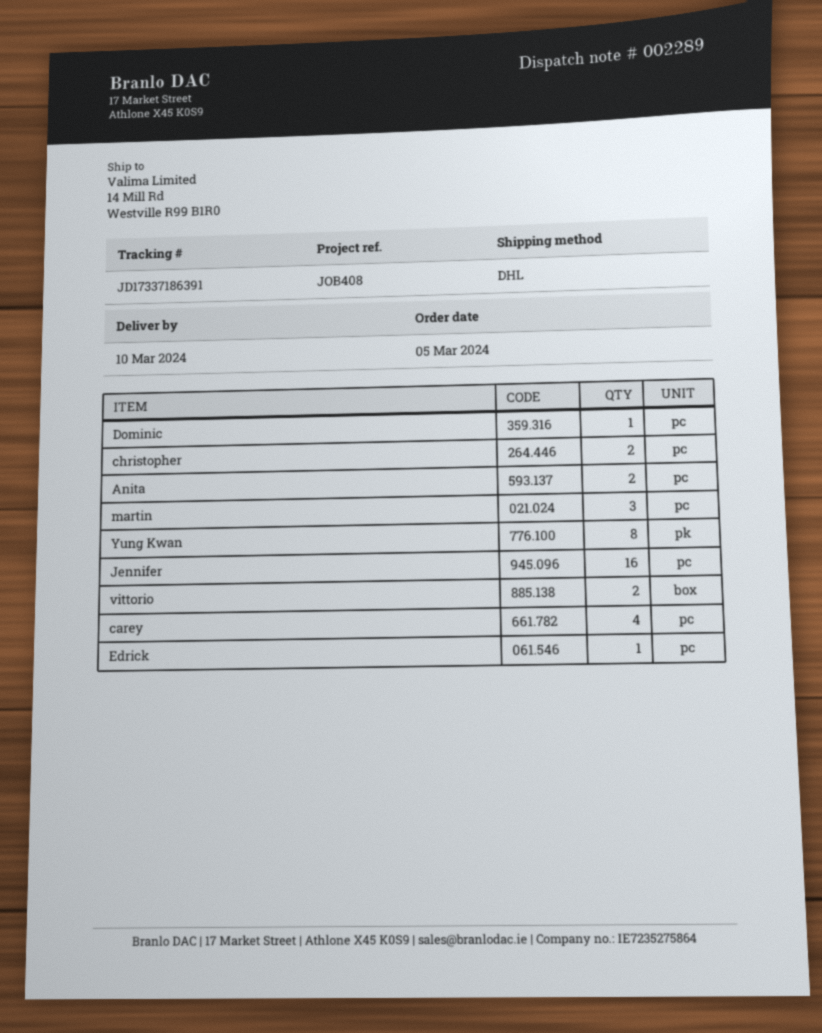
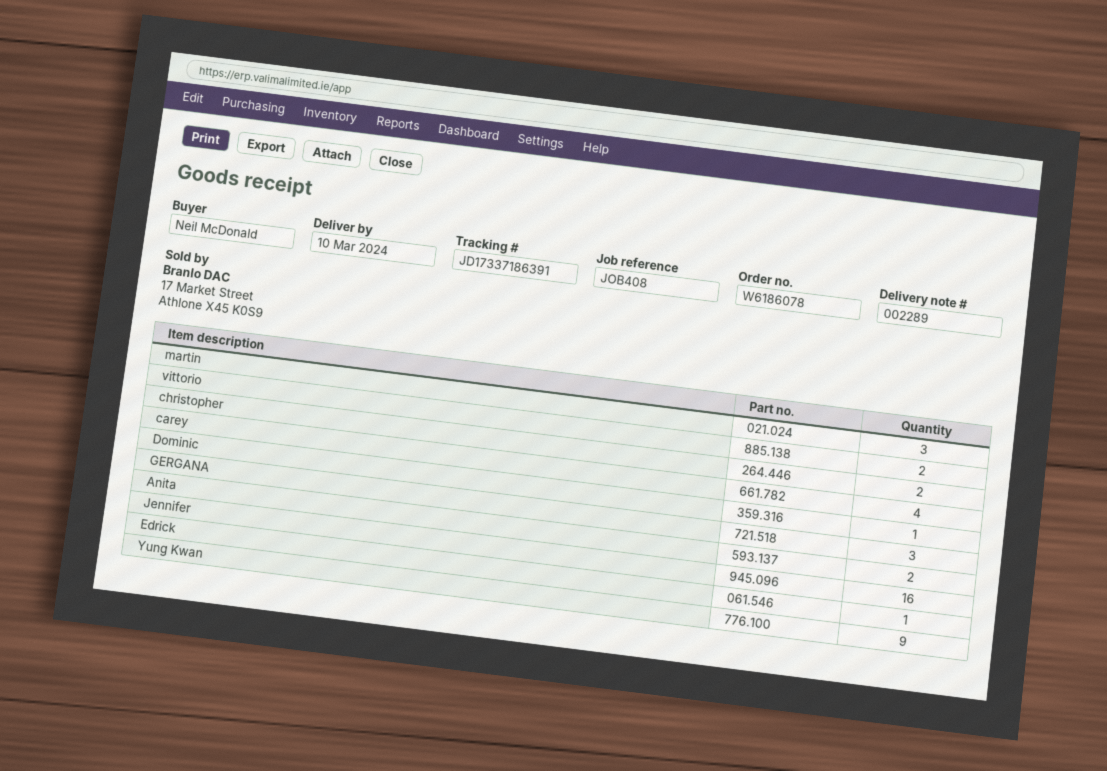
Yung Kwan: 8 -> 9
GERGANA: none -> 3

